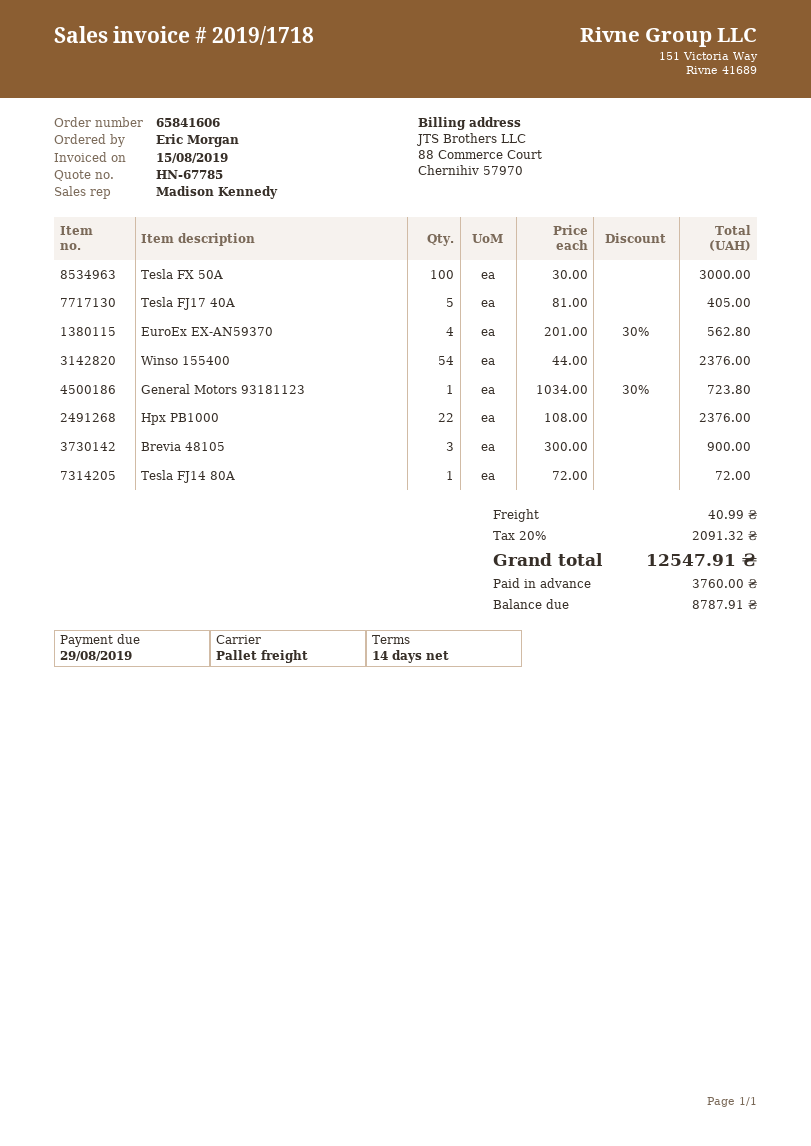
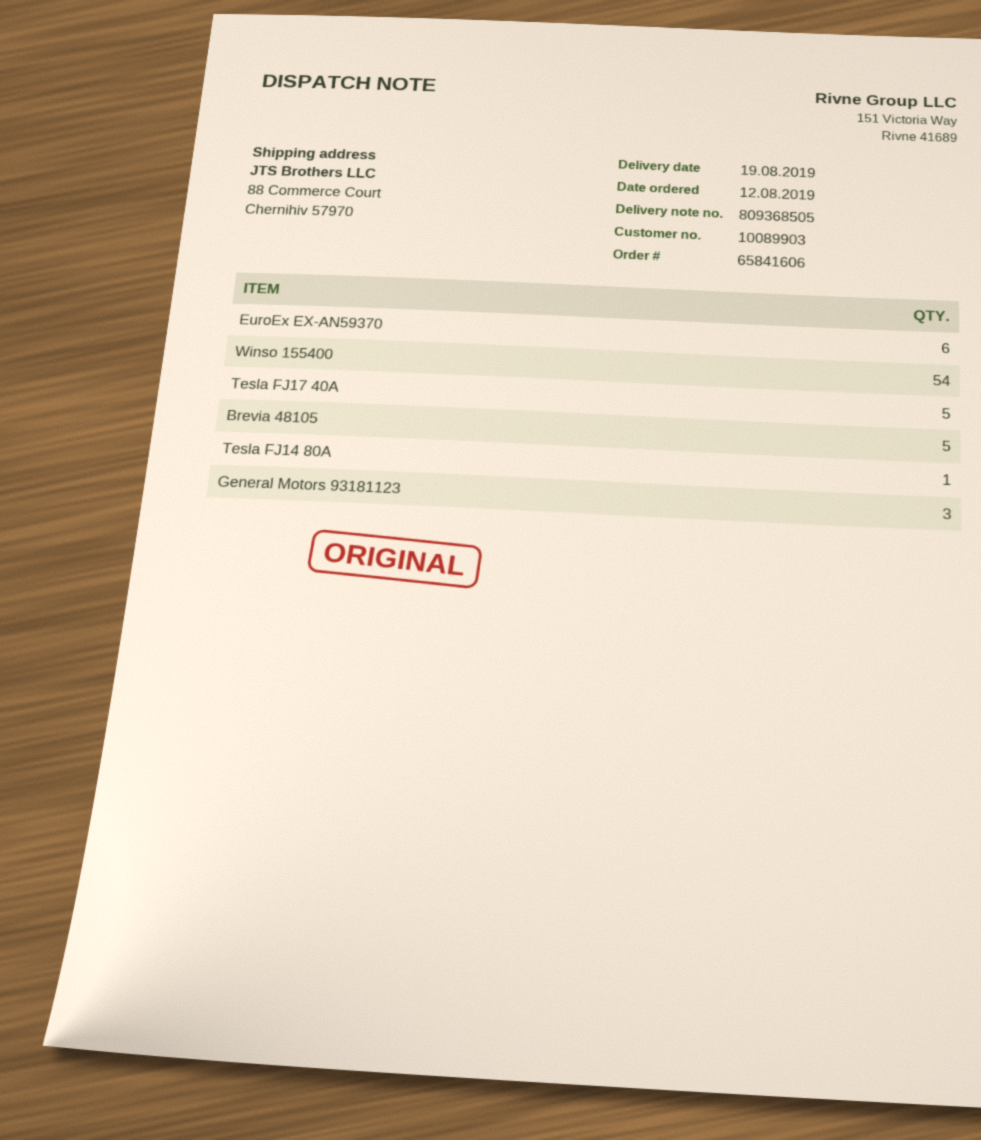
Tesla FX 50A: 100 -> none
EuroEx EX-AN59370: 4 -> 6
General Motors 93181123: 1 -> 3
Hpx PB1000: 22 -> none
Brevia 48105: 3 -> 5

